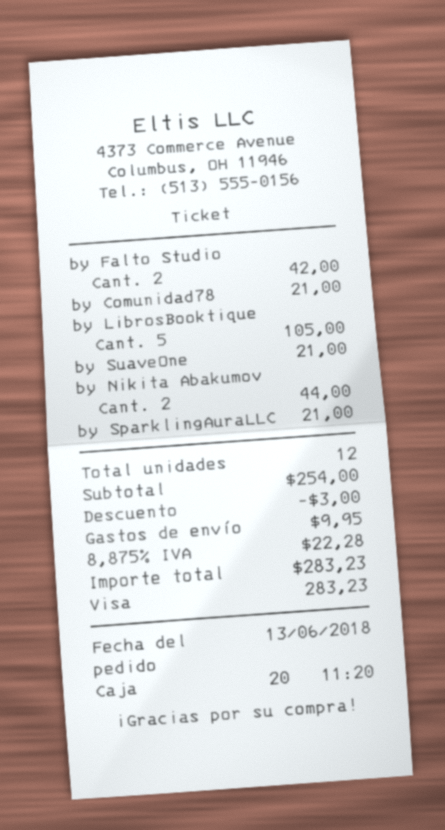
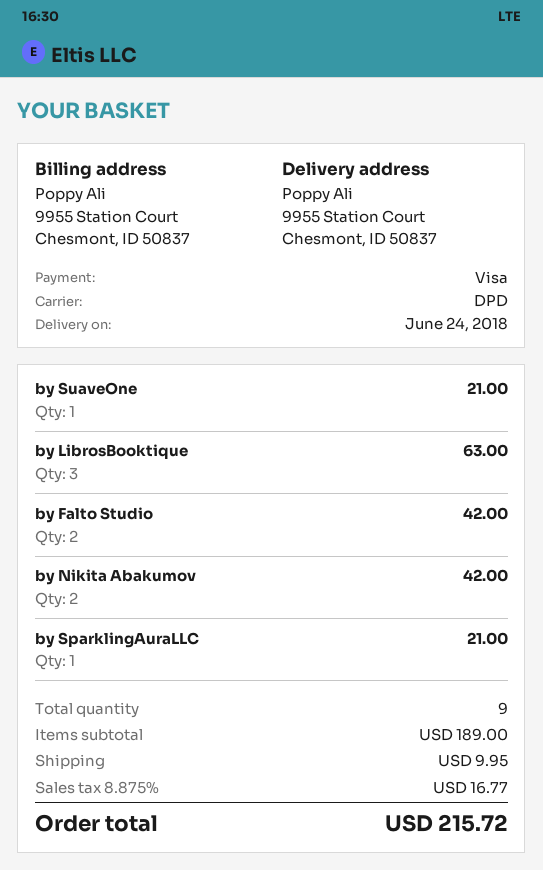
by Comunidad78: 1 for 21.00 -> none
by LibrosBooktique: 5 for 105.00 -> 3 for 63.00
by Nikita Abakumov: 2 for 44.00 -> 2 for 42.00
total quantity: 12 -> 9
subtotal: 254.00 -> 189.00
discount: 3.00 -> none
tax: 8.875% = 22.28 -> 8.875% = 16.77
total: 283.23 -> 215.72

